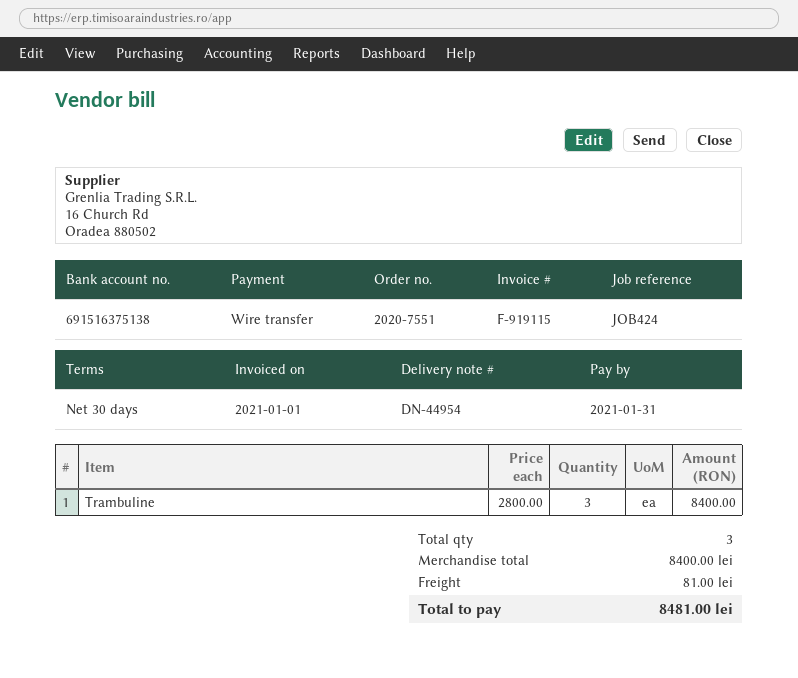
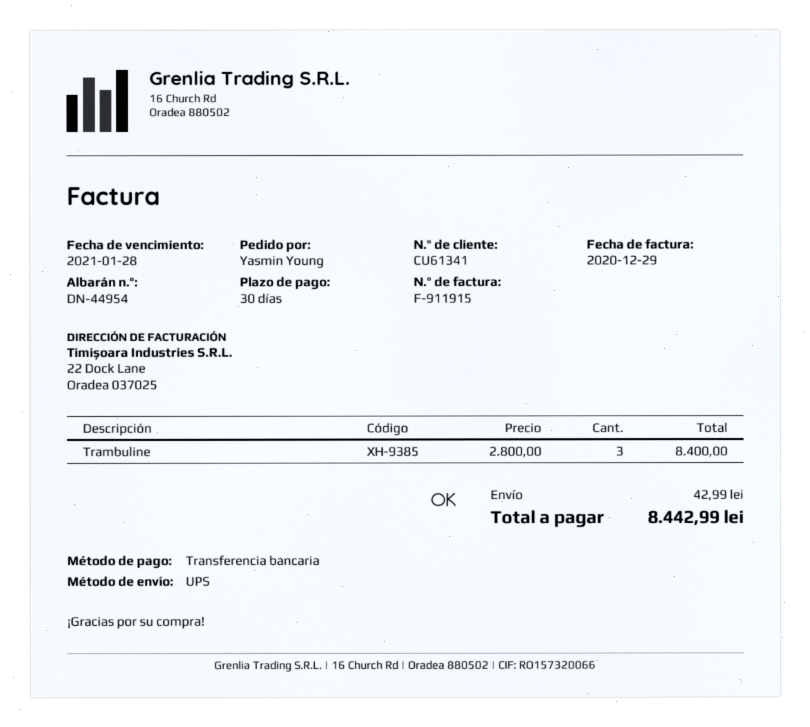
invoice number: F-919115 -> F-911915
invoice date: 2021-01-01 -> 2020-12-29
due date: 2021-01-31 -> 2021-01-28
shipping: 81.00 -> 42.99
total: 8481.00 -> 8442.99

